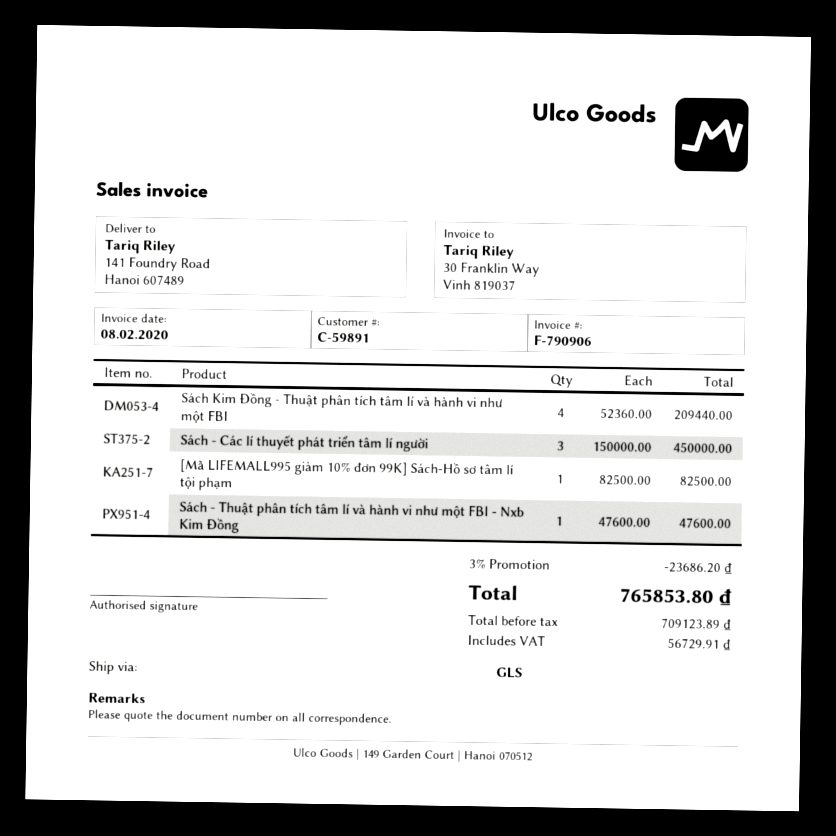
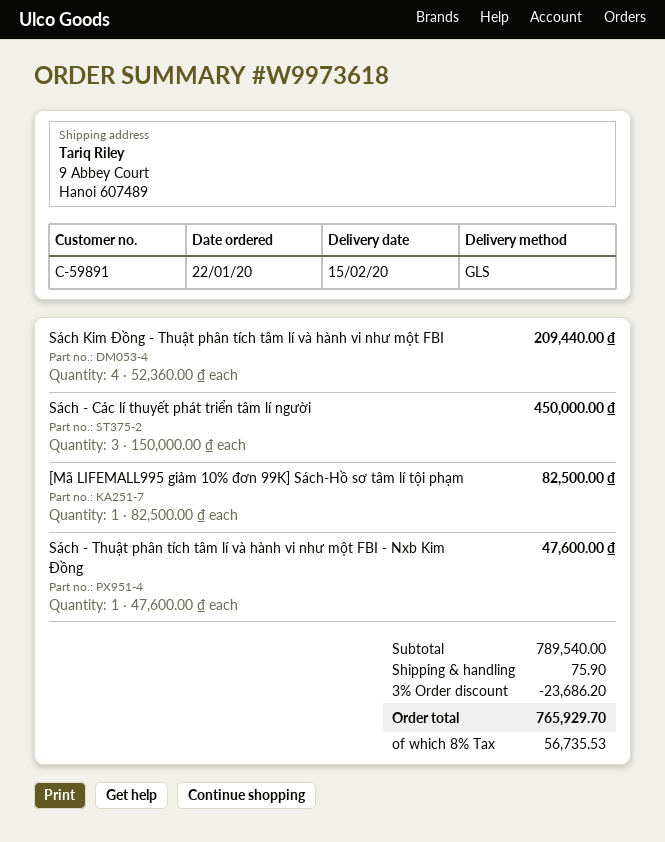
ship to: 141 Foundry Road, Hanoi 607489 -> 9 Abbey Court, Hanoi 607489
shipping: none -> 75.90
tax: 56729.91 -> 56735.53
total: 765853.80 -> 765929.70

